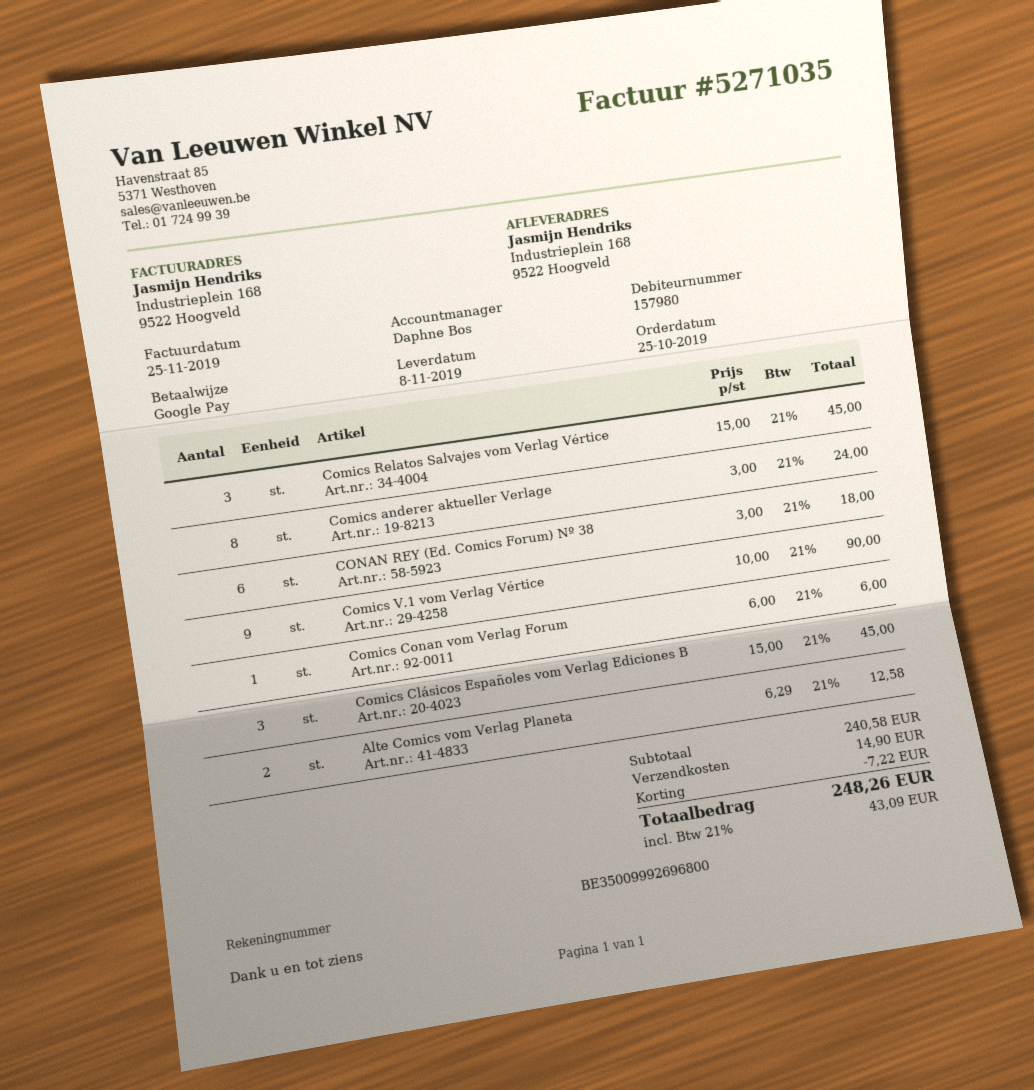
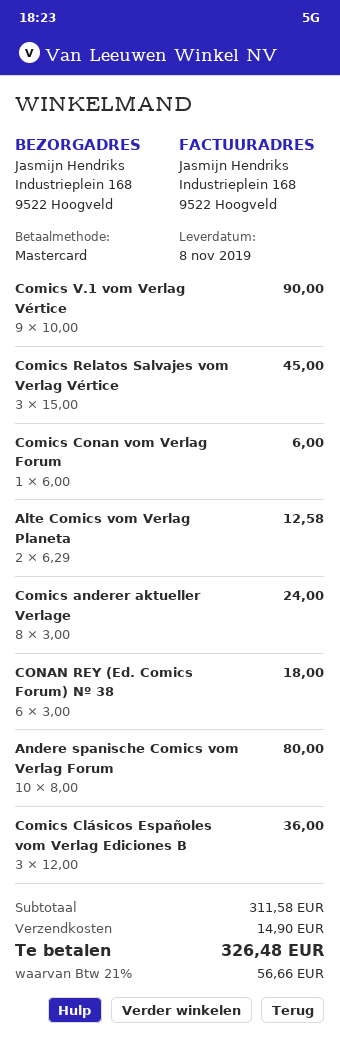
payment method: Google Pay -> Mastercard
Comics Clásicos Españoles vom Verlag Ediciones B: 3 x 15.00 = 45.00 -> 3 x 12.00 = 36.00
Andere spanische Comics vom Verlag Forum: none -> 10 x 8.00 = 80.00
subtotal: 240.58 -> 311.58
discount: 7.22 -> none
tax: 21% = 43.09 -> 21% = 56.66
total: 248.26 -> 326.48

